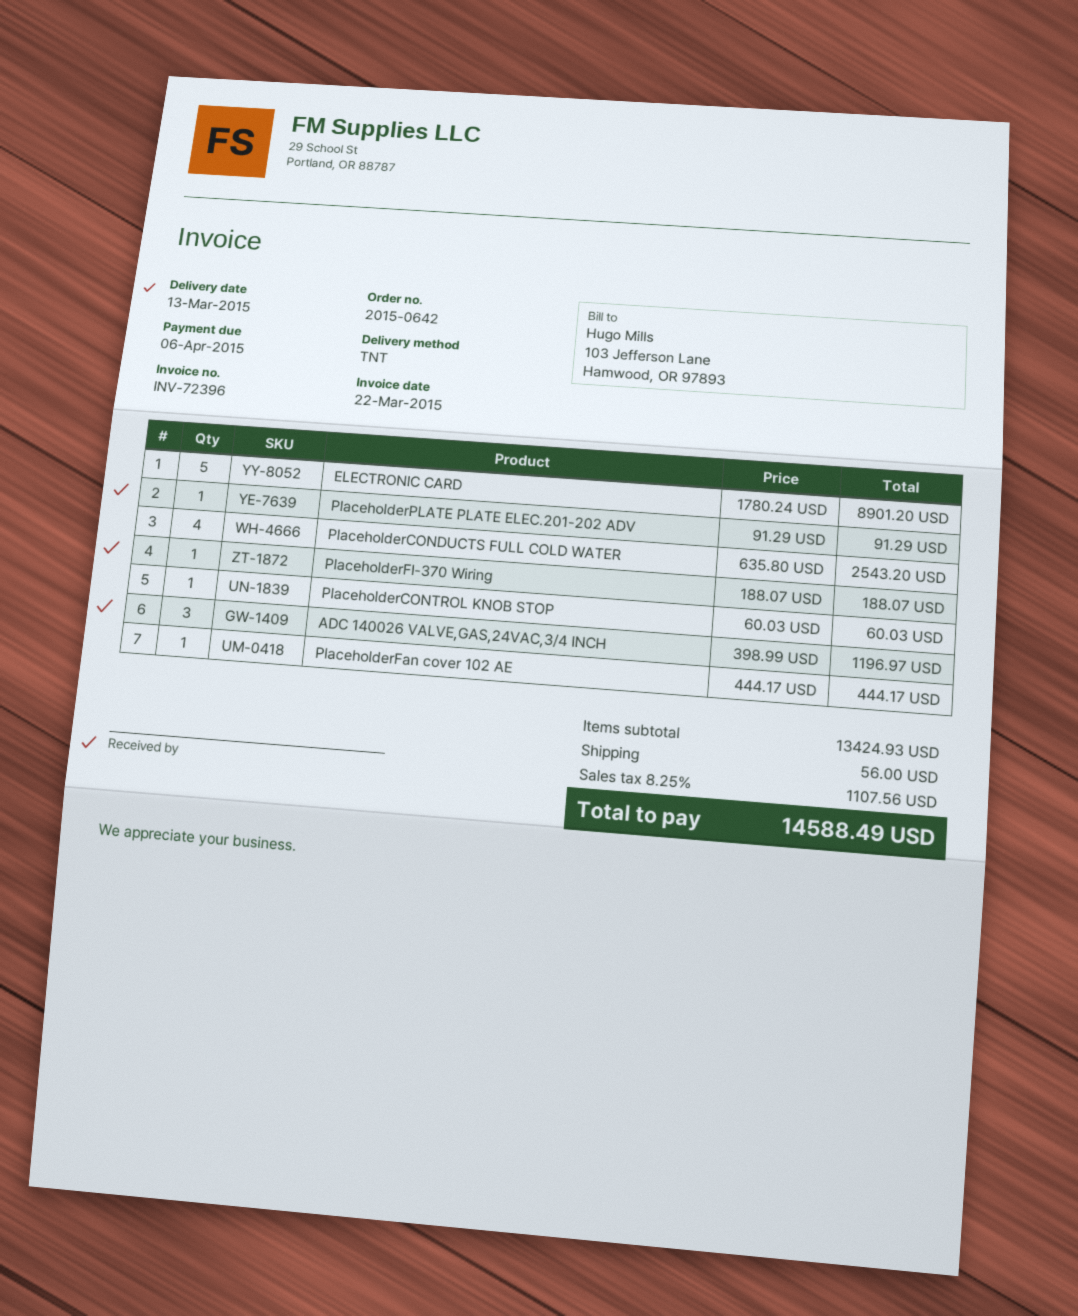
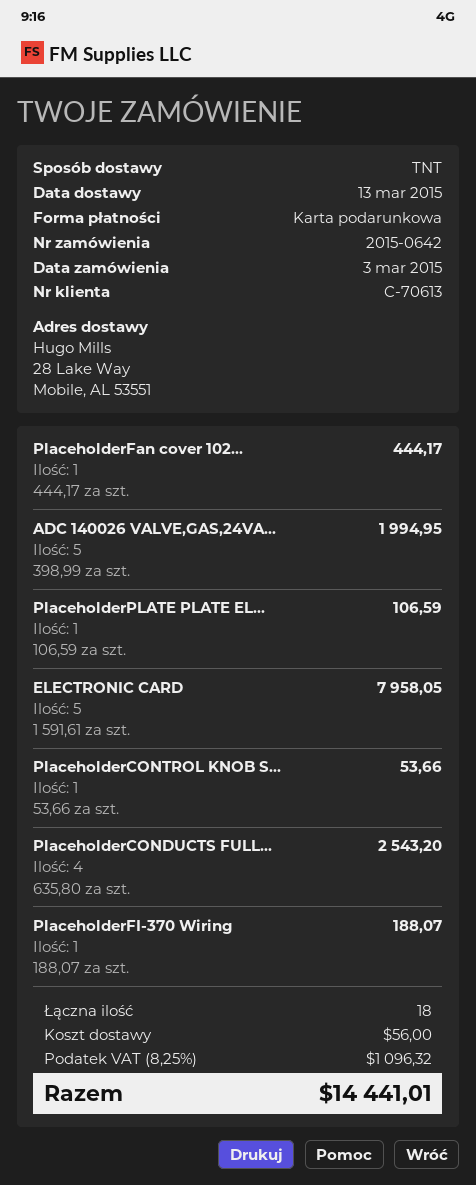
ELECTRONIC CARD: 5 x 1780.24 = 8901.20 -> 5 x 1591.61 = 7958.05
PlaceholderPLATE PLATE ELEC.201-202 ADV: 1 x 91.29 = 91.29 -> 1 x 106.59 = 106.59
PlaceholderCONTROL KNOB STOP: 1 x 60.03 = 60.03 -> 1 x 53.66 = 53.66
ADC 140026 VALVE,GAS,24VAC,3/4 INCH: 3 x 398.99 = 1196.97 -> 5 x 398.99 = 1994.95
tax: 8.25% = 1107.56 -> 8.25% = 1096.32
total: 14588.49 -> 14441.01

